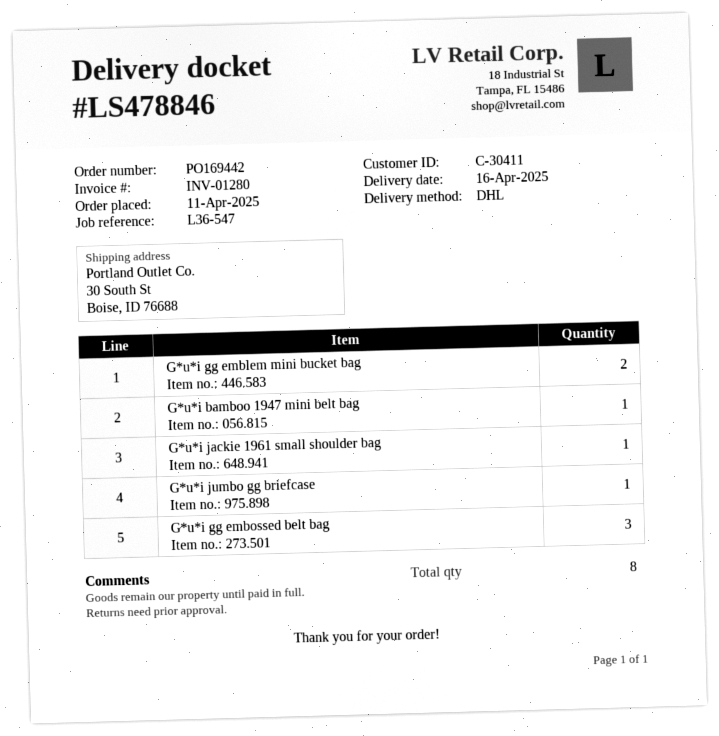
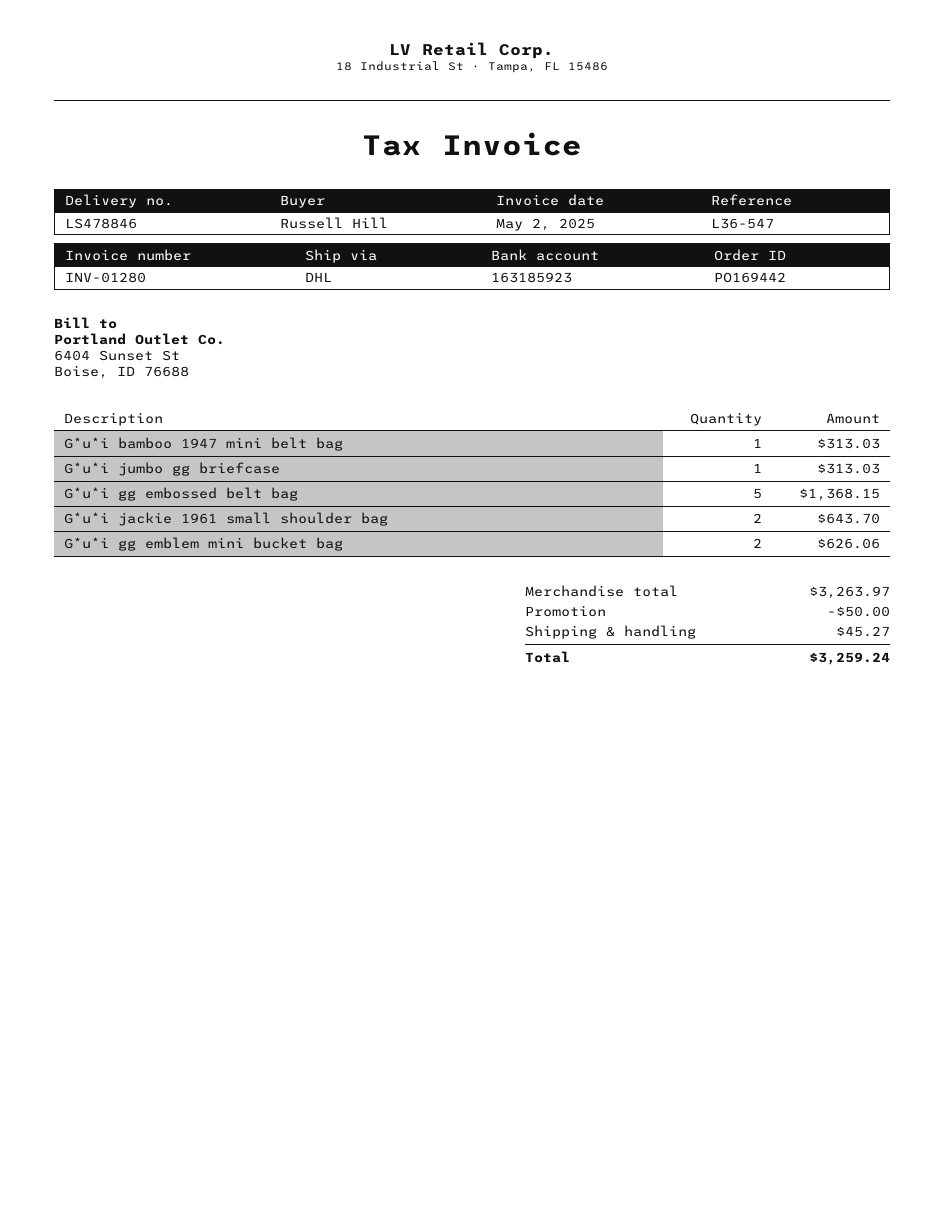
G*u*i jackie 1961 small shoulder bag: 1 -> 2
G*u*i gg embossed belt bag: 3 -> 5

